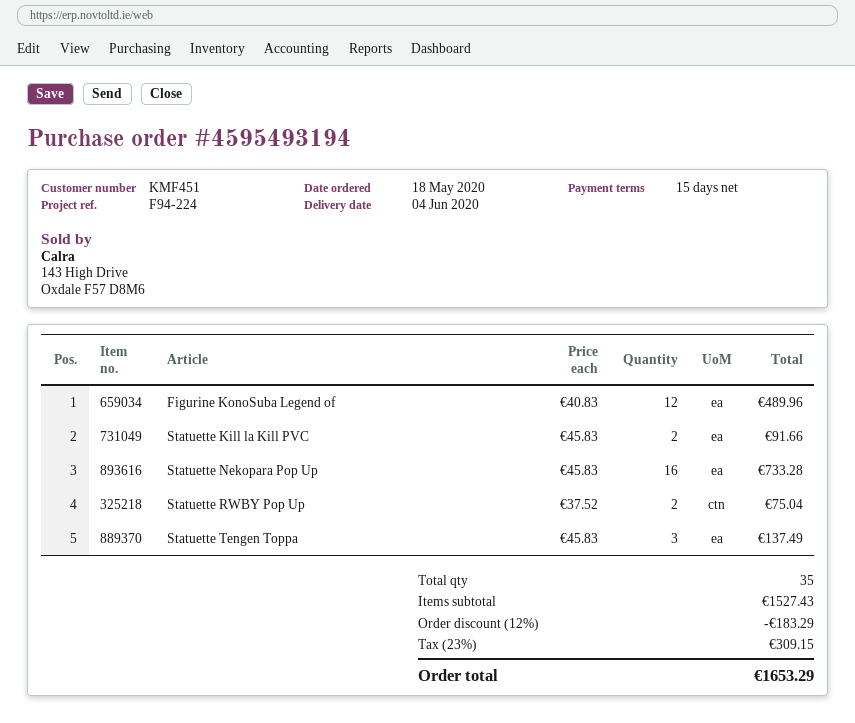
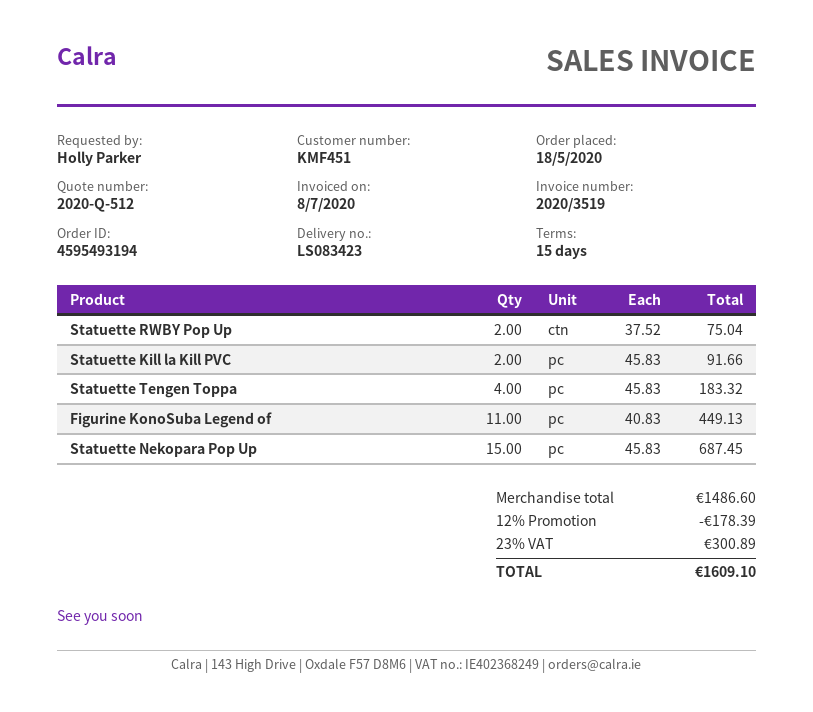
Figurine KonoSuba Legend of: 12 x 40.83 = 489.96 -> 11 x 40.83 = 449.13
Statuette Nekopara Pop Up: 16 x 45.83 = 733.28 -> 15 x 45.83 = 687.45
Statuette Tengen Toppa: 3 x 45.83 = 137.49 -> 4 x 45.83 = 183.32
subtotal: 1527.43 -> 1486.60
discount: 12% = 183.29 -> 12% = 178.39
tax: 23% = 309.15 -> 23% = 300.89
total: 1653.29 -> 1609.10

